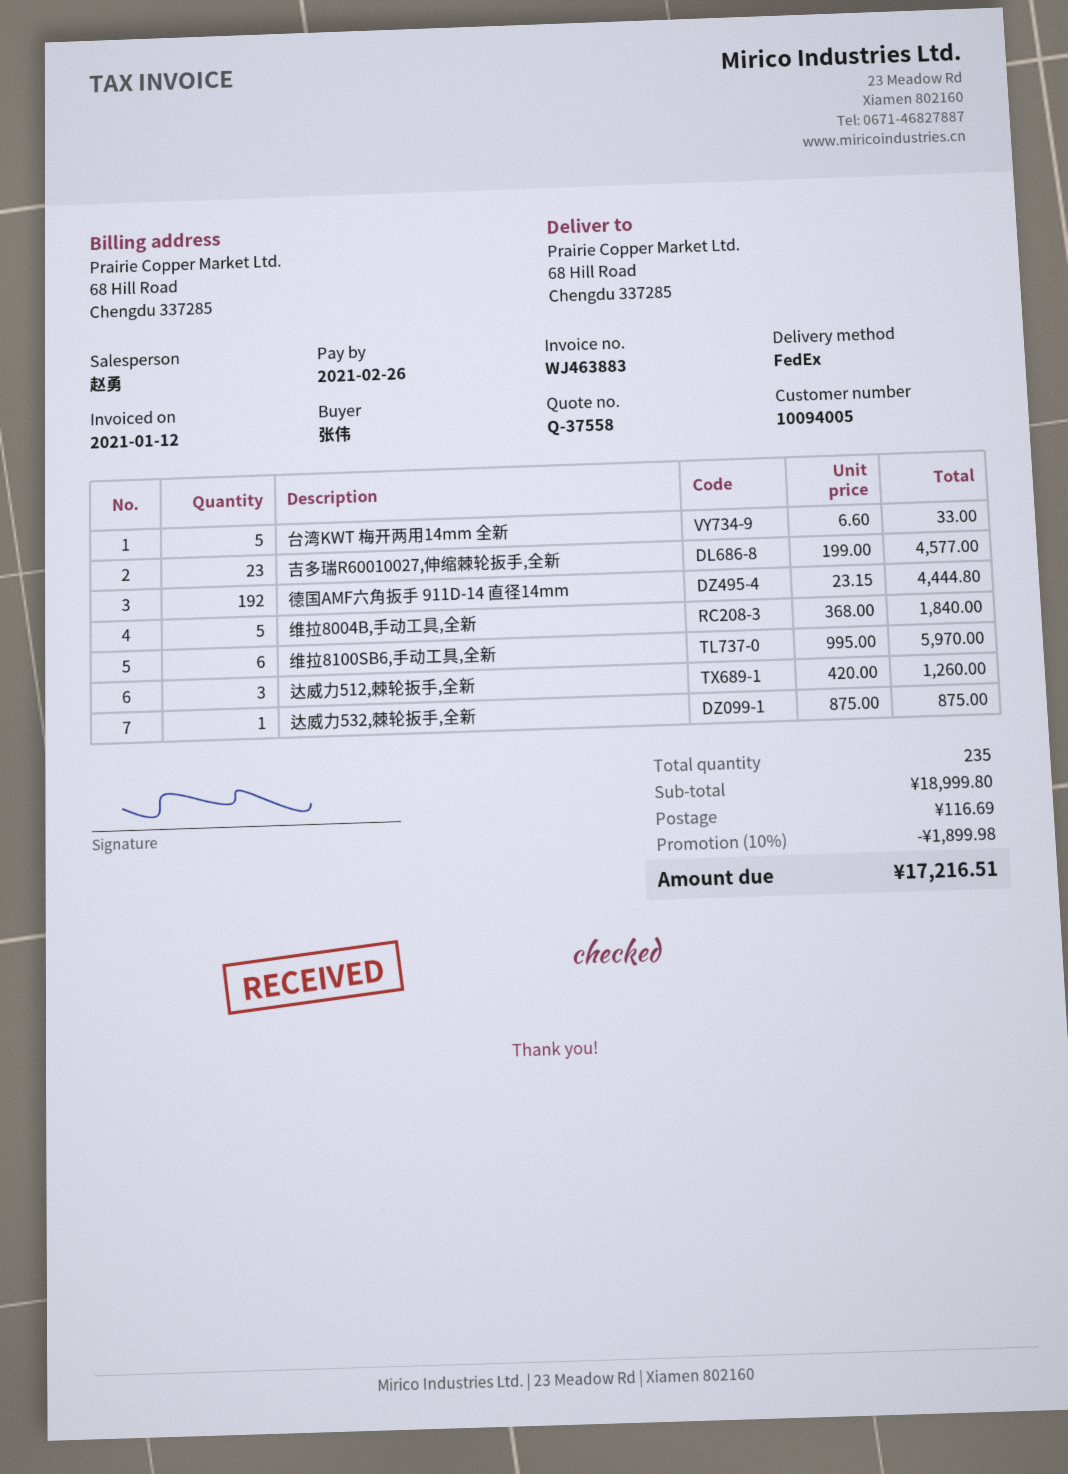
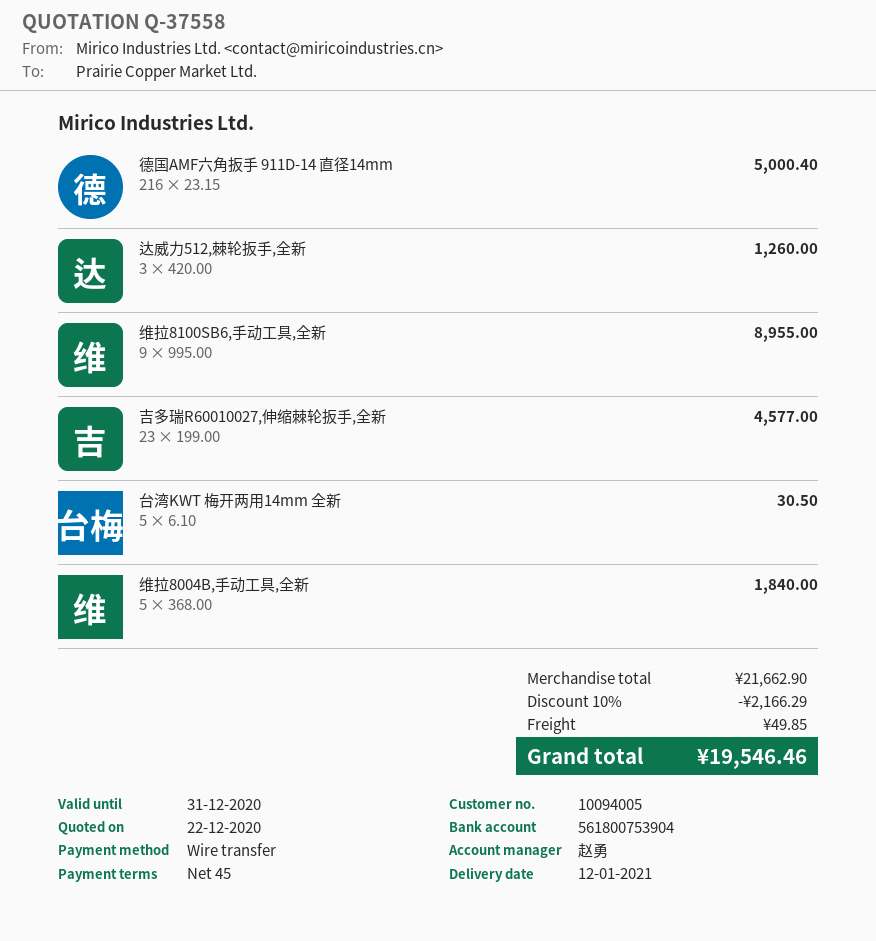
台湾KWT 梅开两用14mm 全新: 5 x 6.60 = 33.00 -> 5 x 6.10 = 30.50
德国AMF六角扳手 911D-14 直径14mm: 192 x 23.15 = 4444.80 -> 216 x 23.15 = 5000.40
维拉8100SB6,手动工具,全新: 6 x 995.00 = 5970.00 -> 9 x 995.00 = 8955.00
达威力532,棘轮扳手,全新: 1 x 875.00 = 875.00 -> none
subtotal: 18999.80 -> 21662.90
discount: 10% = 1899.98 -> 10% = 2166.29
shipping: 116.69 -> 49.85
total: 17216.51 -> 19546.46

